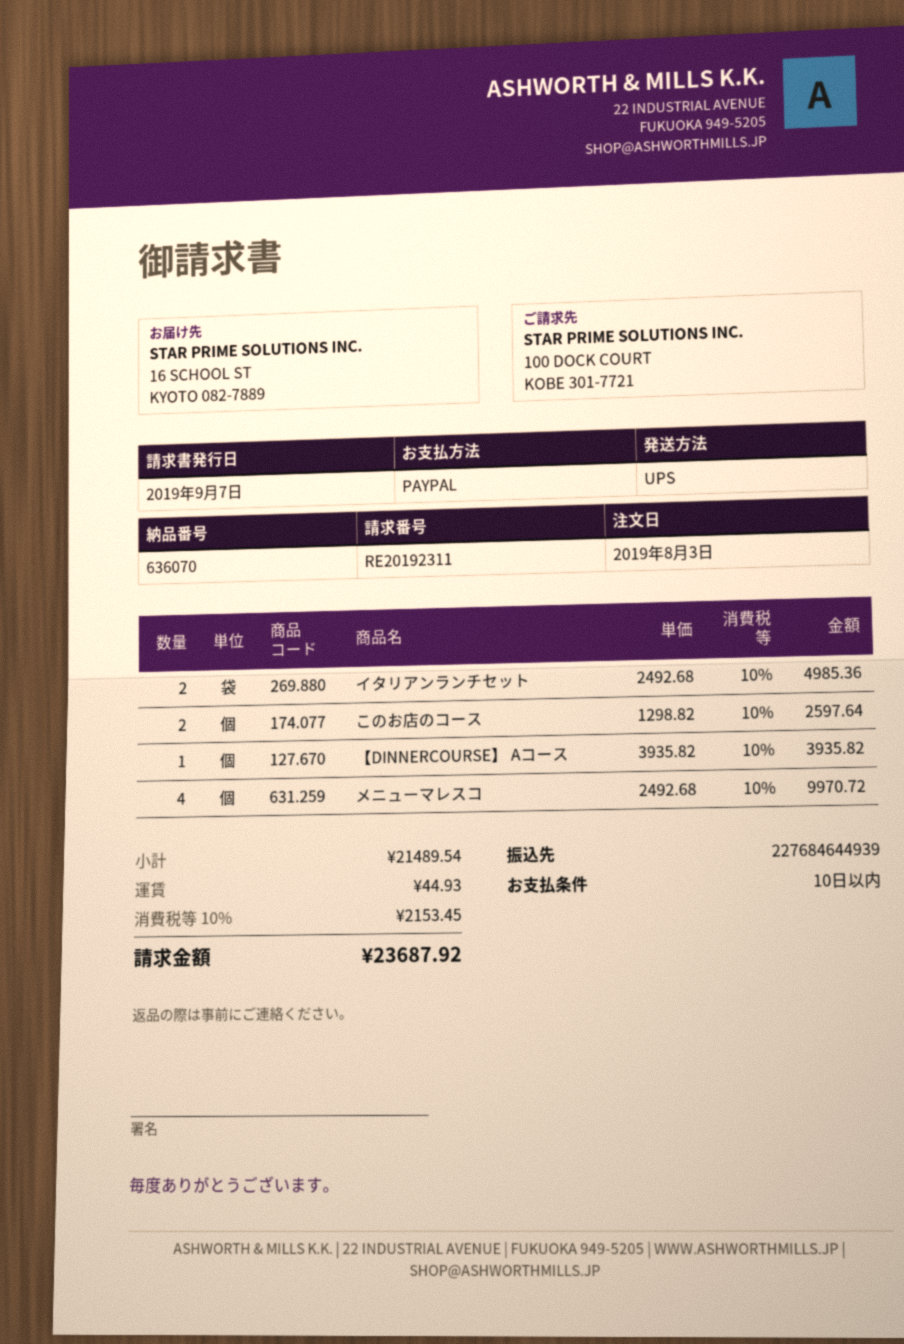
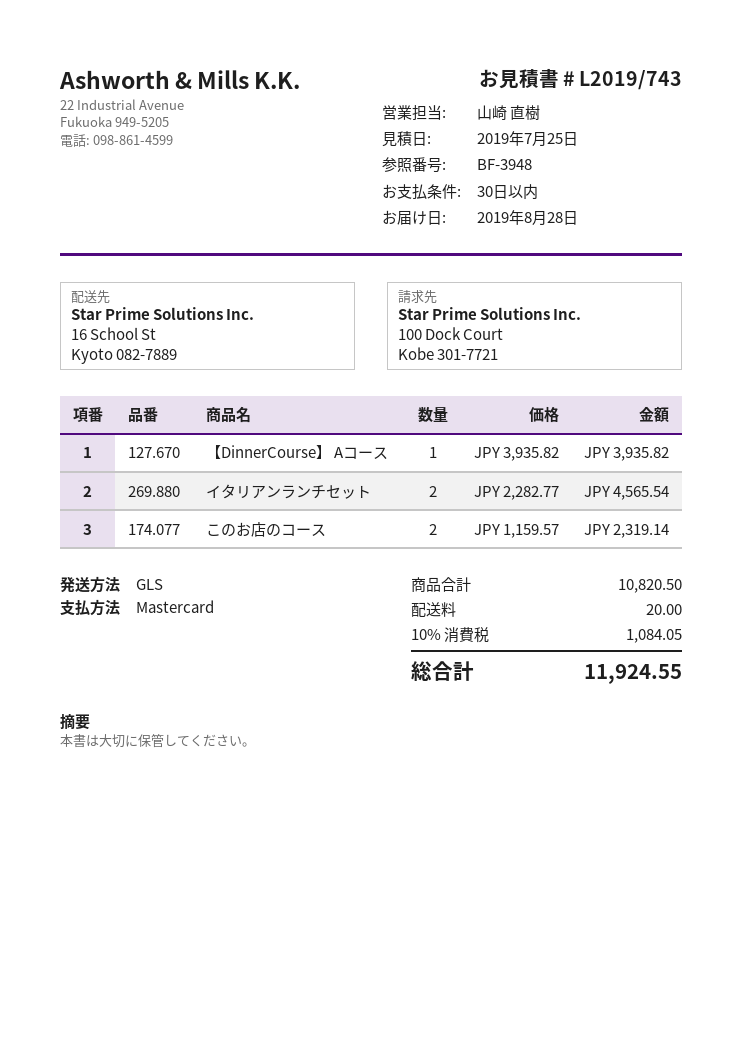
payment terms: 10 days -> 30 days
payment method: PayPal -> Mastercard
shipping method: UPS -> GLS
イタリアンランチセット: 2 x 2492.68 = 4985.36 -> 2 x 2282.77 = 4565.54
このお店のコース: 2 x 1298.82 = 2597.64 -> 2 x 1159.57 = 2319.14
メニューマレスコ: 4 x 2492.68 = 9970.72 -> none
subtotal: 21489.54 -> 10820.50
shipping: 44.93 -> 20.00
tax: 10% = 2153.45 -> 10% = 1084.05
total: 23687.92 -> 11924.55

